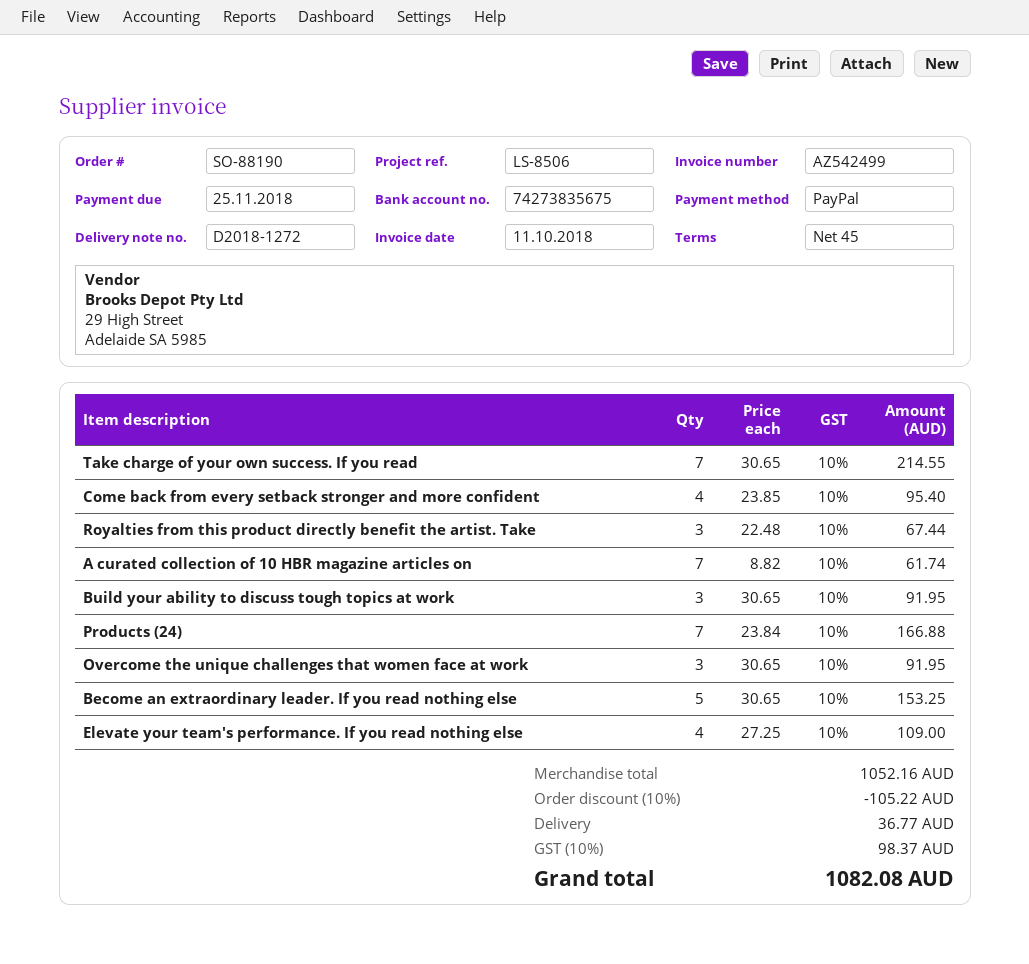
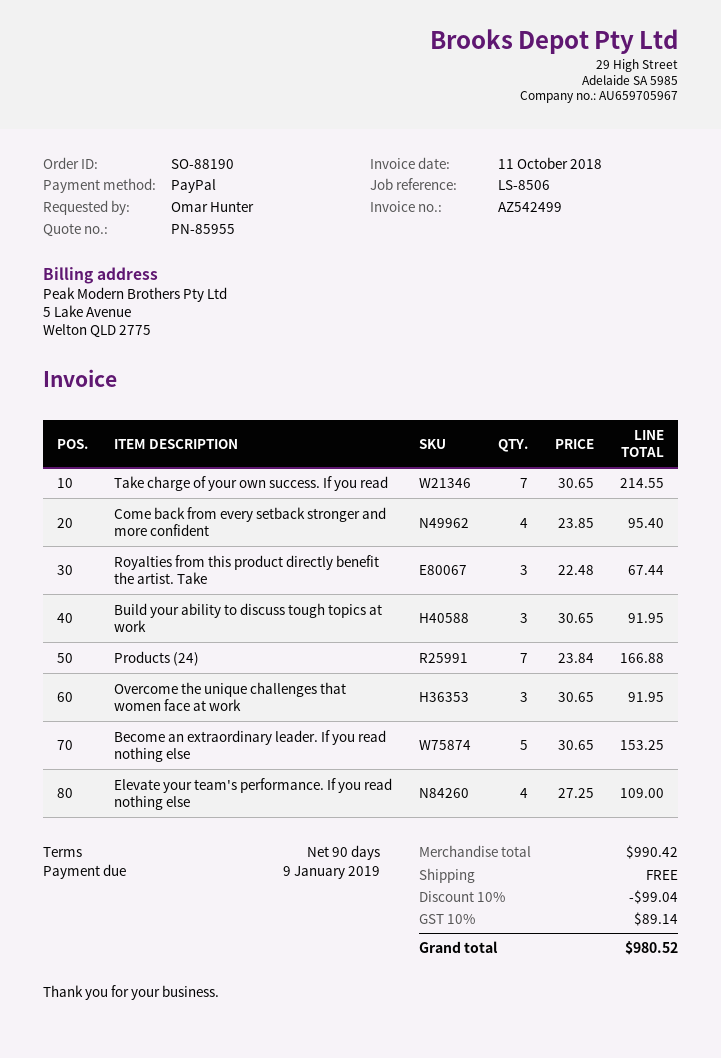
payment terms: 45 days -> 90 days
due date: 2018-11-25 -> 2019-01-09
A curated collection of 10 HBR magazine articles on: 7 x 8.82 = 61.74 -> none
subtotal: 1052.16 -> 990.42
discount: 10% = 105.22 -> 10% = 99.04
shipping: 36.77 -> 0.00
tax: 10% = 98.37 -> 10% = 89.14
total: 1082.08 -> 980.52

